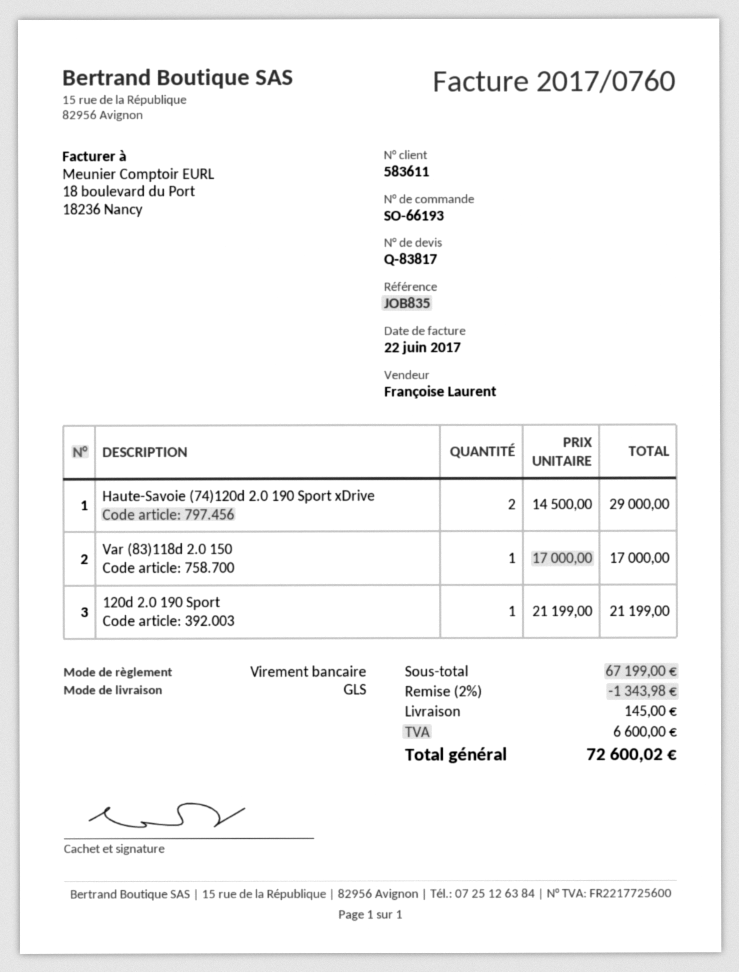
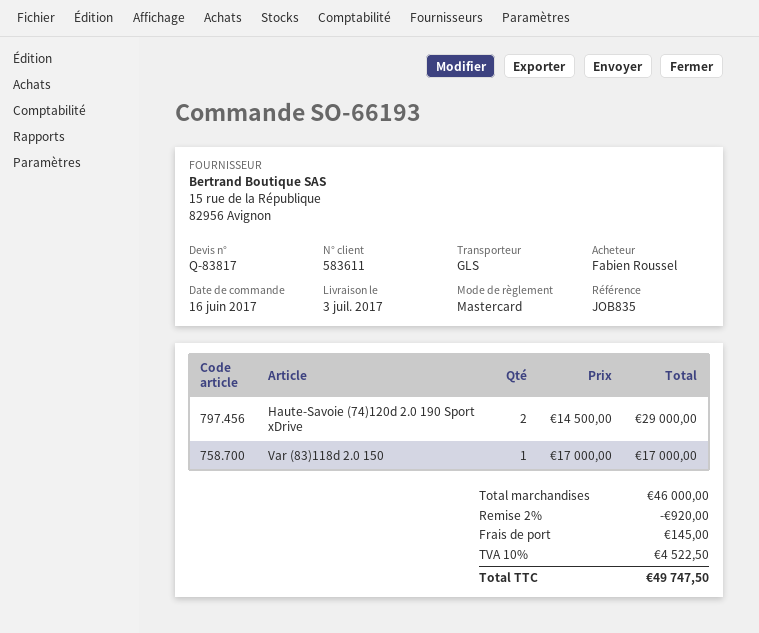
payment method: bank transfer -> Mastercard
120d 2.0 190 Sport: 1 x 21199.00 = 21199.00 -> none
subtotal: 67199.00 -> 46000.00
discount: 2% = 1343.98 -> 2% = 920.00
tax: 6600.00 -> 4522.50
total: 72600.02 -> 49747.50

